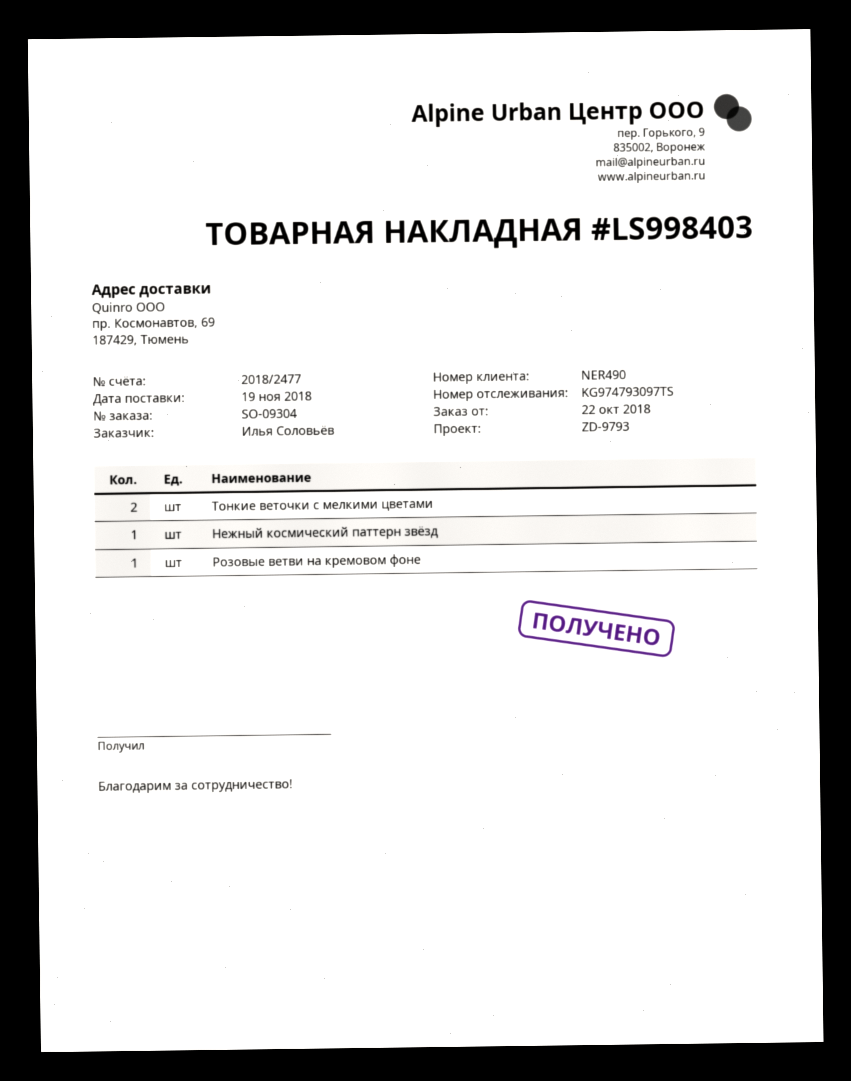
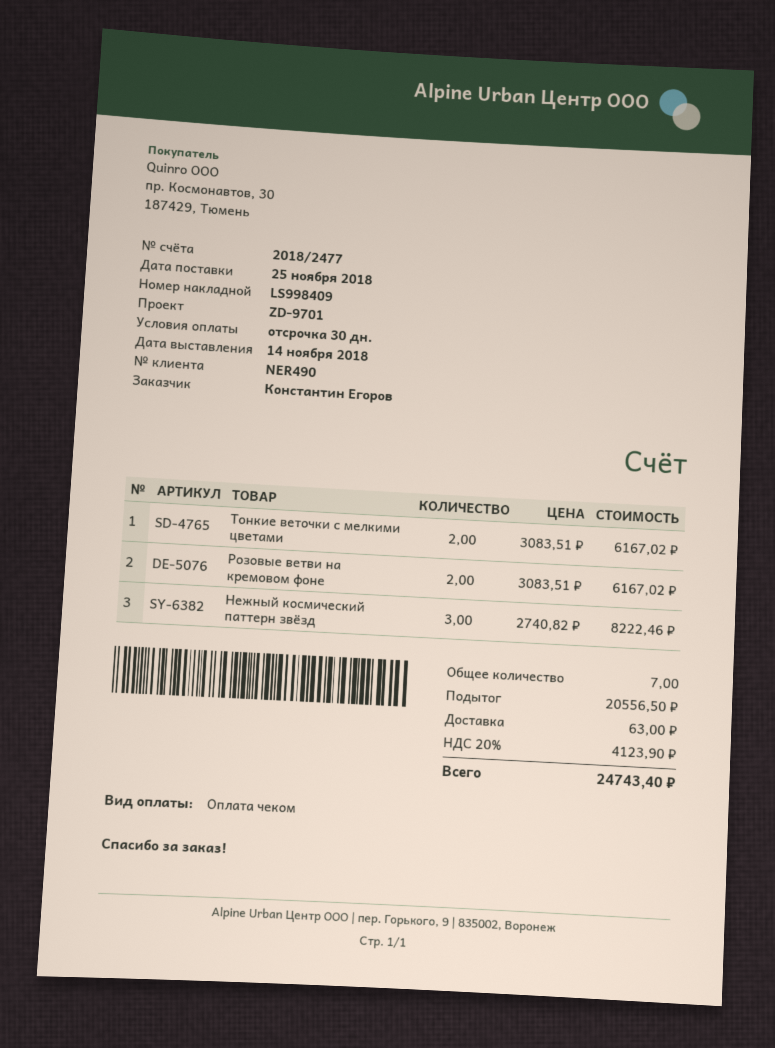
delivery note number: LS998403 -> LS998409
delivery date: 2018-11-19 -> 2018-11-25
reference: ZD-9793 -> ZD-9701
ordered by: Илья Соловьёв -> Константин Егоров
Нежный космический паттерн звёзд: 1 -> 3
Розовые ветви на кремовом фоне: 1 -> 2

